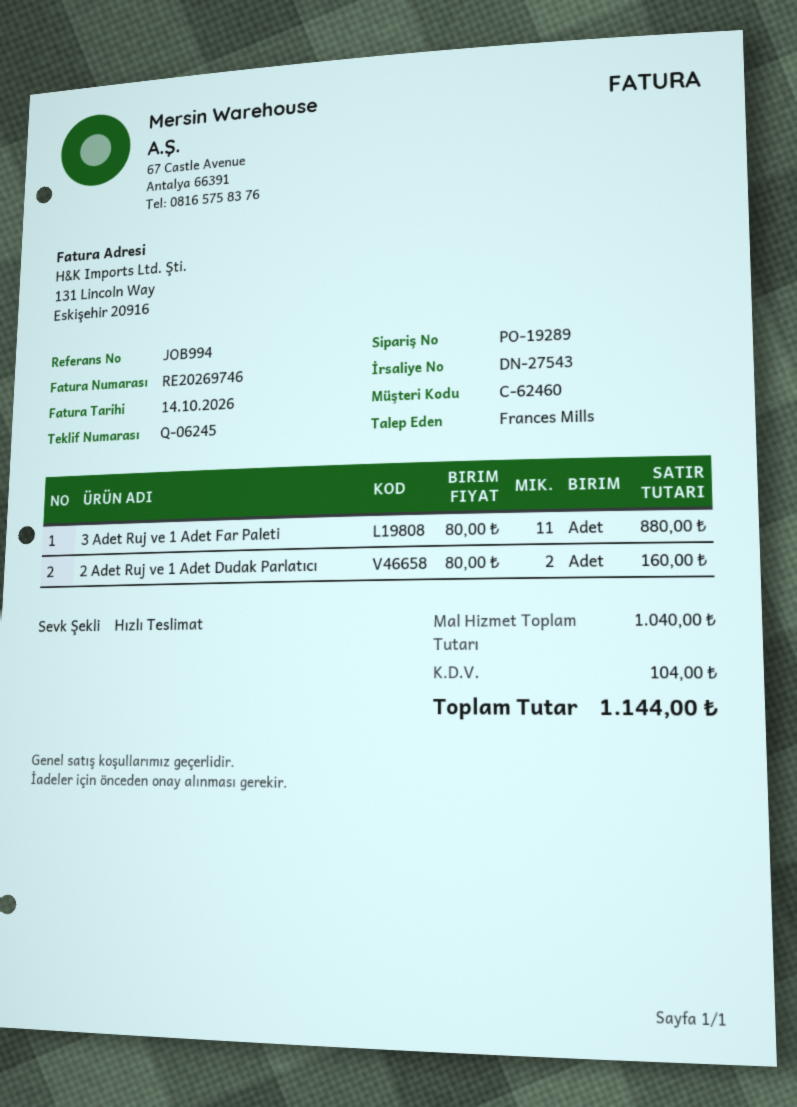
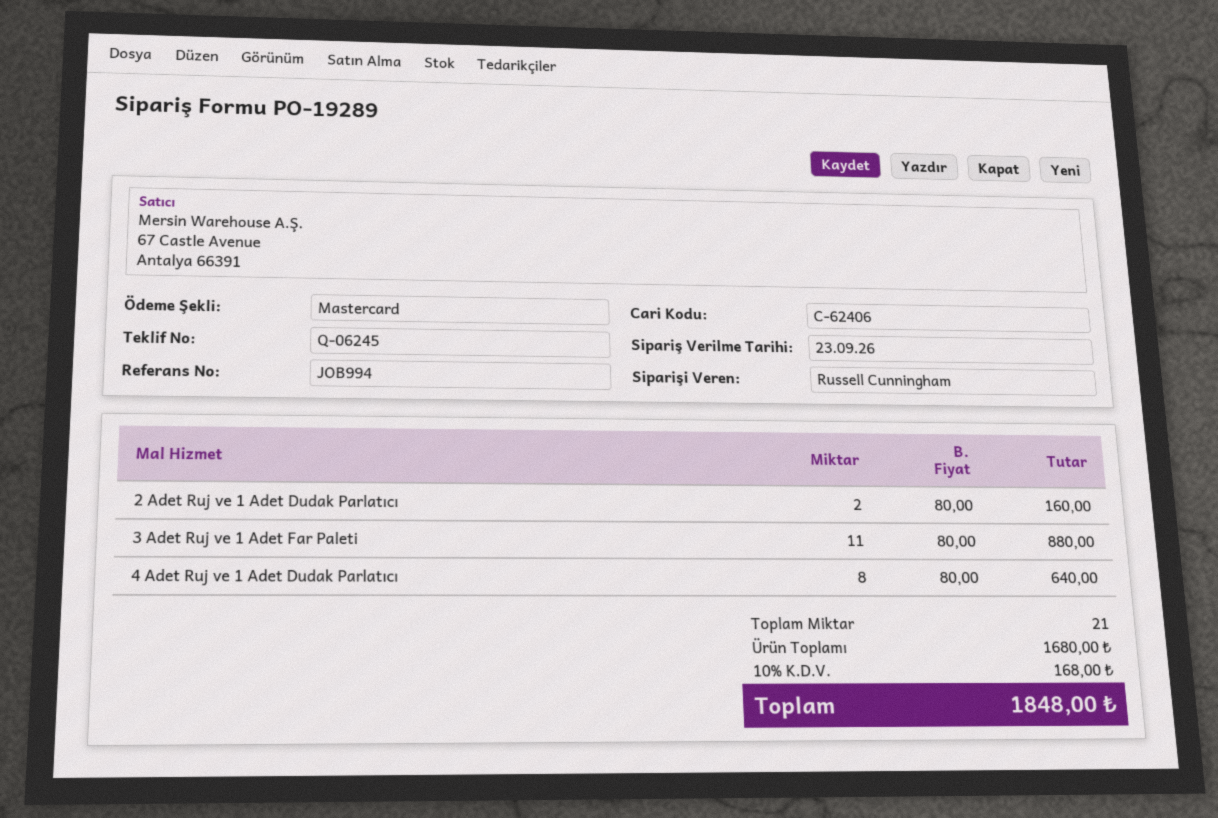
customer number: C-62460 -> C-62406
ordered by: Frances Mills -> Russell Cunningham
4 Adet Ruj ve 1 Adet Dudak Parlatıcı: none -> 8 x 80.00 = 640.00
subtotal: 1040.00 -> 1680.00
tax: 104.00 -> 168.00
total: 1144.00 -> 1848.00

